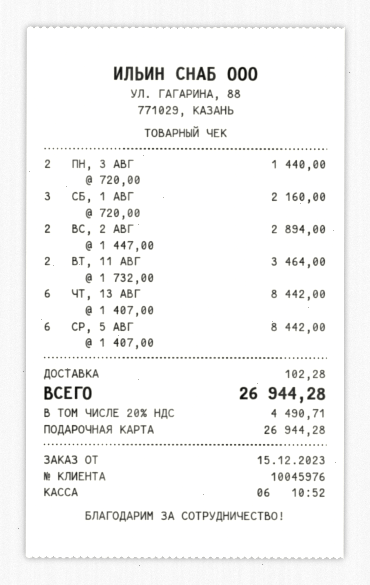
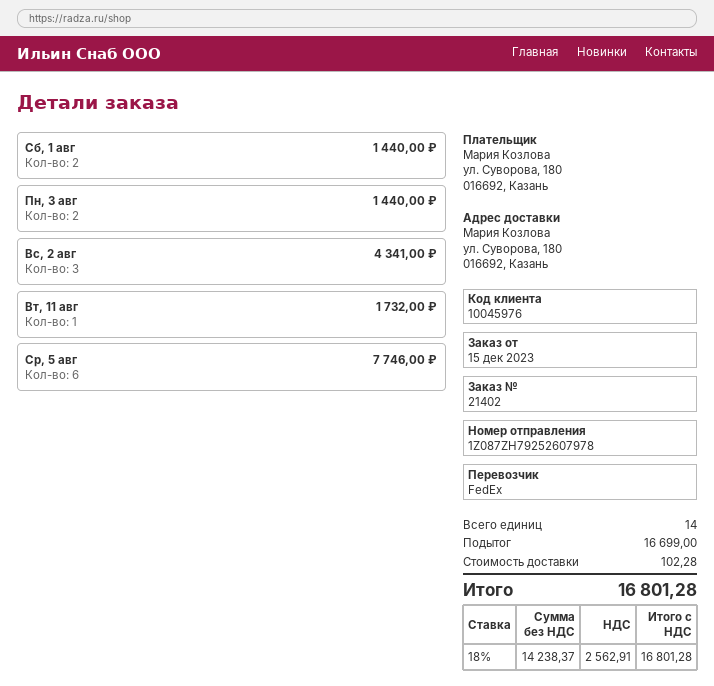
СБ, 1 АВГ: 3 for 2160.00 -> 2 for 1440.00
ВС, 2 АВГ: 2 for 2894.00 -> 3 for 4341.00
ВТ, 11 АВГ: 2 for 3464.00 -> 1 for 1732.00
ЧТ, 13 АВГ: 6 for 8442.00 -> none
СР, 5 АВГ: 6 for 8442.00 -> 6 for 7746.00
tax: 20% = 4490.71 -> 18% = 2562.91
total: 26944.28 -> 16801.28

